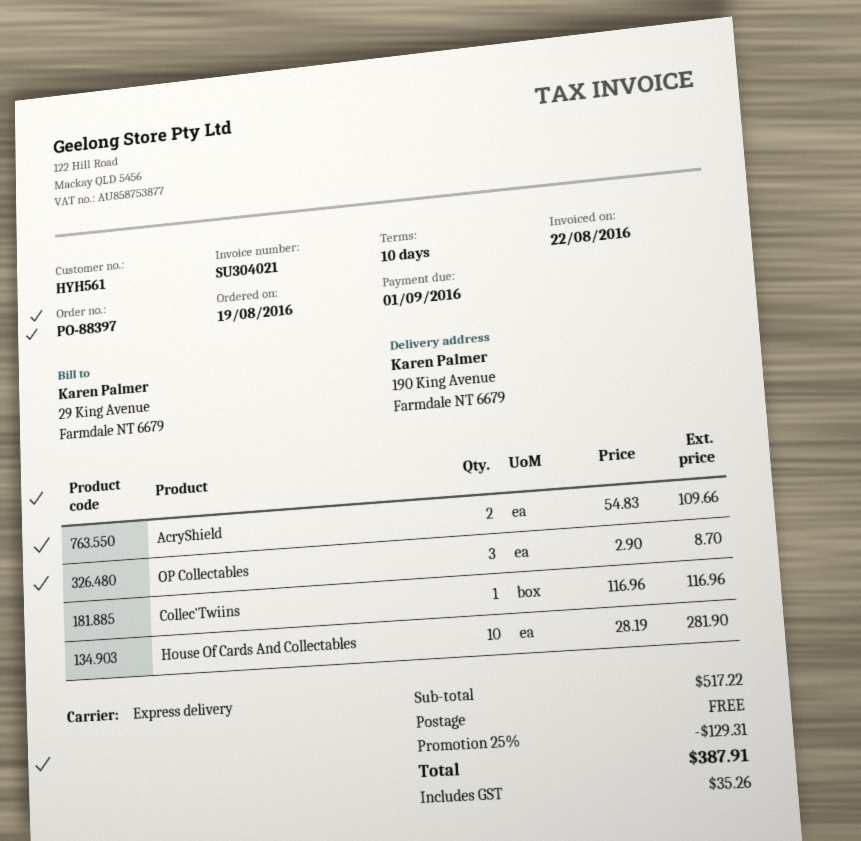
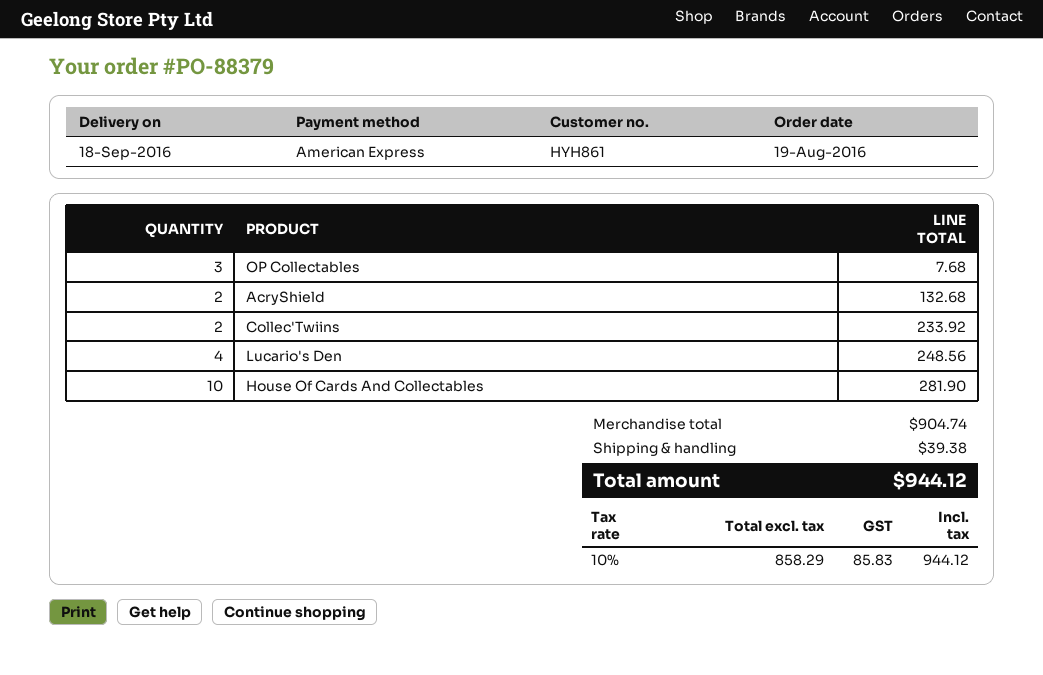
order number: PO-88397 -> PO-88379
customer number: HYH561 -> HYH861
AcryShield: 2 for 109.66 -> 2 for 132.68
OP Collectables: 3 for 8.70 -> 3 for 7.68
Collec'Twiins: 1 for 116.96 -> 2 for 233.92
Lucario's Den: none -> 4 for 248.56
subtotal: 517.22 -> 904.74
discount: 25% = 129.31 -> none
shipping: 0.00 -> 39.38
tax: 35.26 -> 85.83
total: 387.91 -> 944.12

